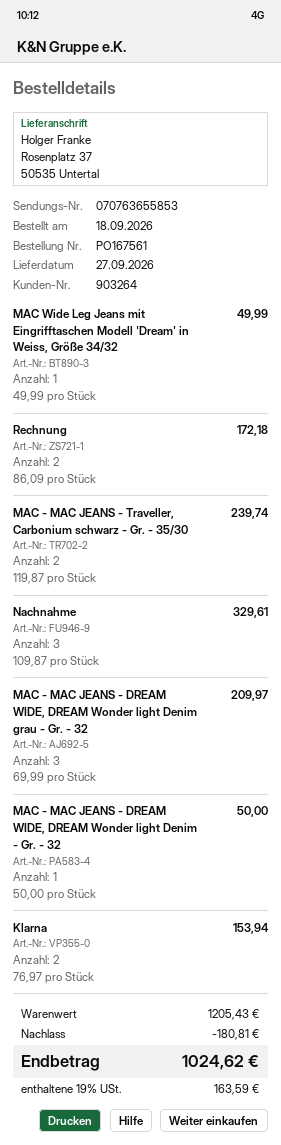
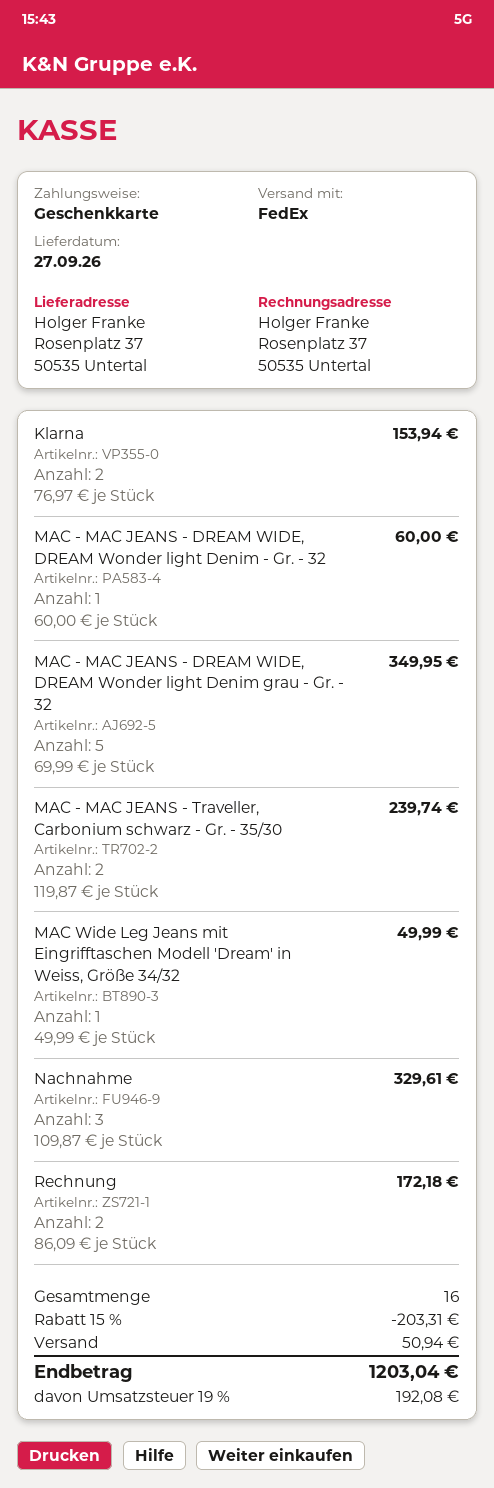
MAC - MAC JEANS - DREAM WIDE, DREAM Wonder light Denim grau - Gr. - 32: 3 x 69.99 = 209.97 -> 5 x 69.99 = 349.95
MAC - MAC JEANS - DREAM WIDE, DREAM Wonder light Denim - Gr. - 32: 1 x 50.00 = 50.00 -> 1 x 60.00 = 60.00
discount: 180.81 -> 203.31
shipping: none -> 50.94
tax: 19% = 163.59 -> 19% = 192.08
total: 1024.62 -> 1203.04

